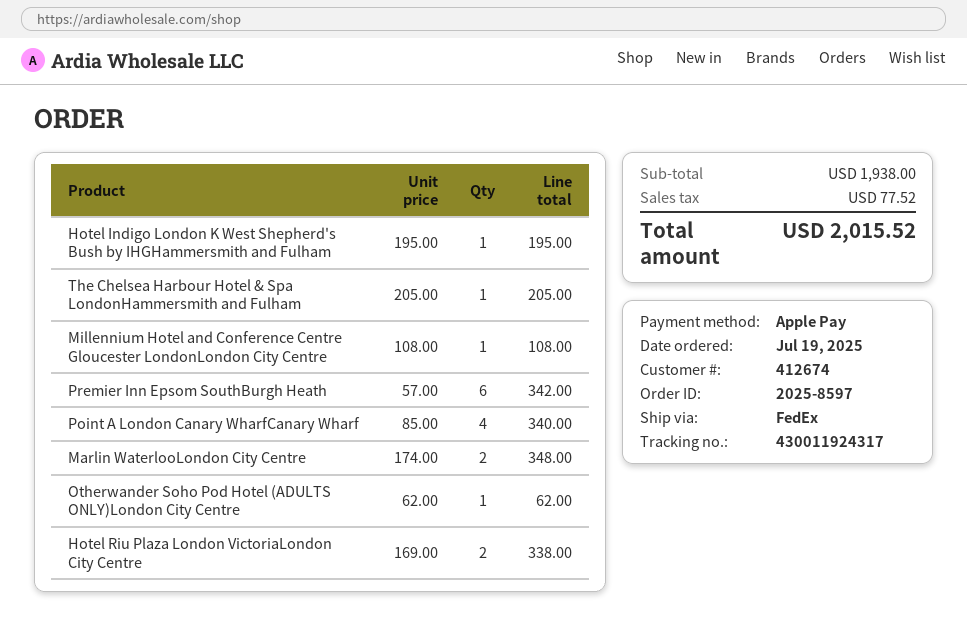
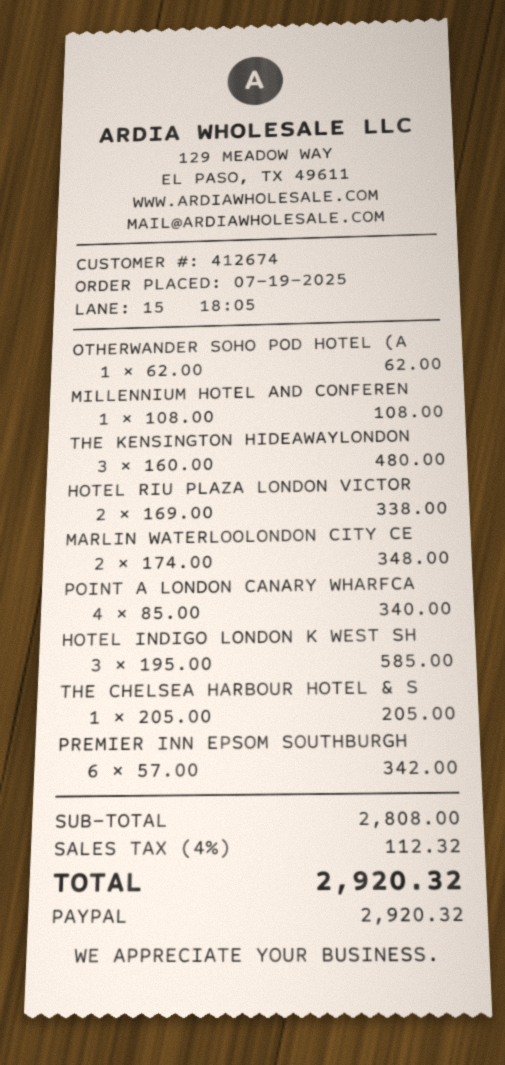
payment method: Apple Pay -> PayPal
Hotel Indigo London K West Shepherd's Bush by IHGHammersmith and Fulham: 1 x 195.00 = 195.00 -> 3 x 195.00 = 585.00
THE KENSINGTON HIDEAWAYLONDON: none -> 3 x 160.00 = 480.00
subtotal: 1938.00 -> 2808.00
tax: 77.52 -> 112.32
total: 2015.52 -> 2920.32

